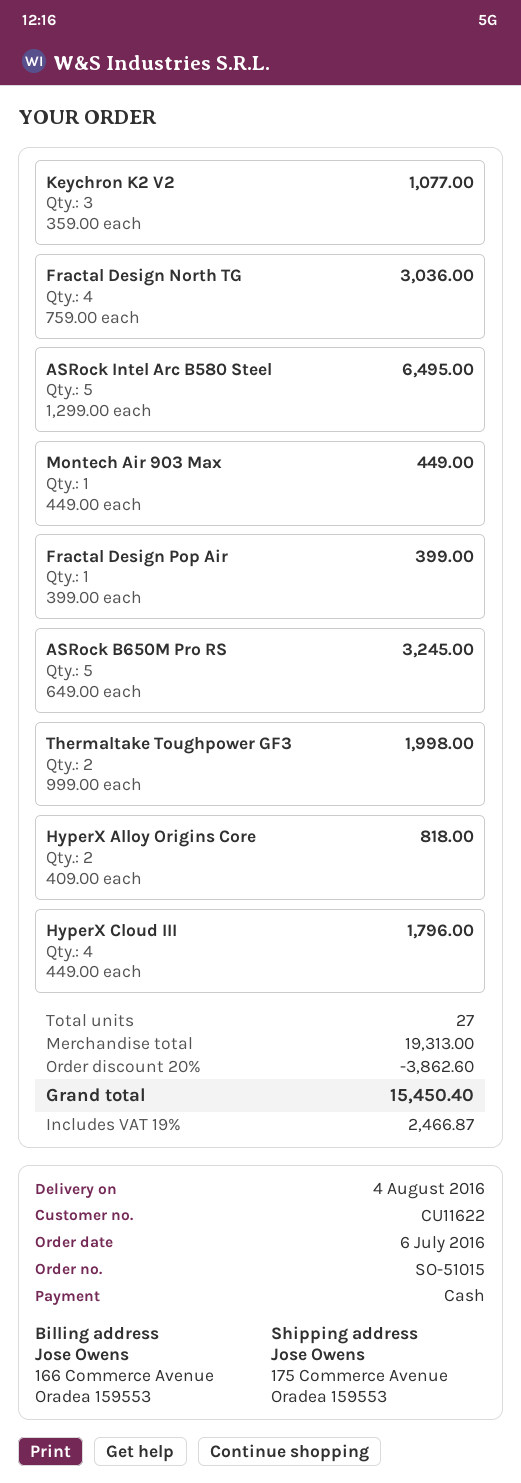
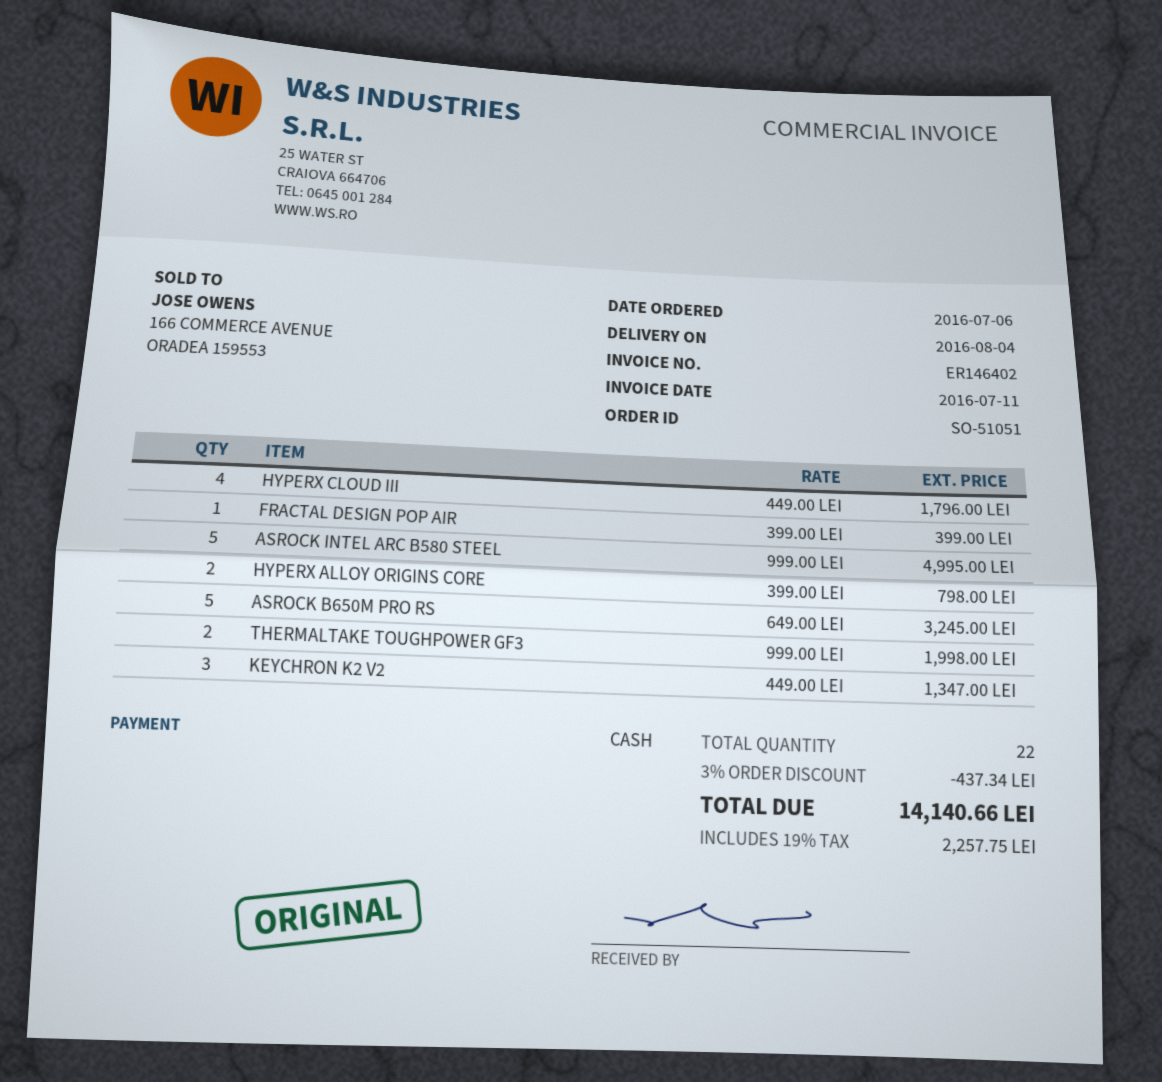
order number: SO-51015 -> SO-51051
Keychron K2 V2: 3 x 359.00 = 1077.00 -> 3 x 449.00 = 1347.00
Fractal Design North TG: 4 x 759.00 = 3036.00 -> none
ASRock Intel Arc B580 Steel: 5 x 1299.00 = 6495.00 -> 5 x 999.00 = 4995.00
Montech Air 903 Max: 1 x 449.00 = 449.00 -> none
HyperX Alloy Origins Core: 2 x 409.00 = 818.00 -> 2 x 399.00 = 798.00
total quantity: 27 -> 22
discount: 20% = 3862.60 -> 3% = 437.34
tax: 19% = 2466.87 -> 19% = 2257.75
total: 15450.40 -> 14140.66

